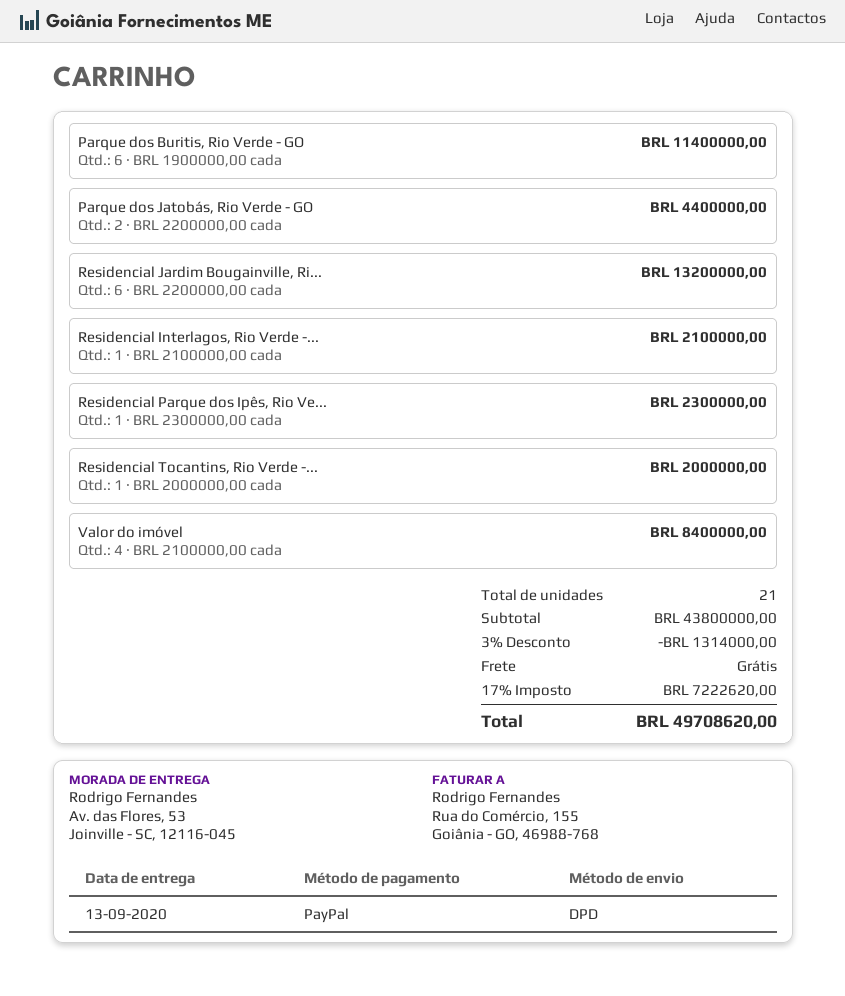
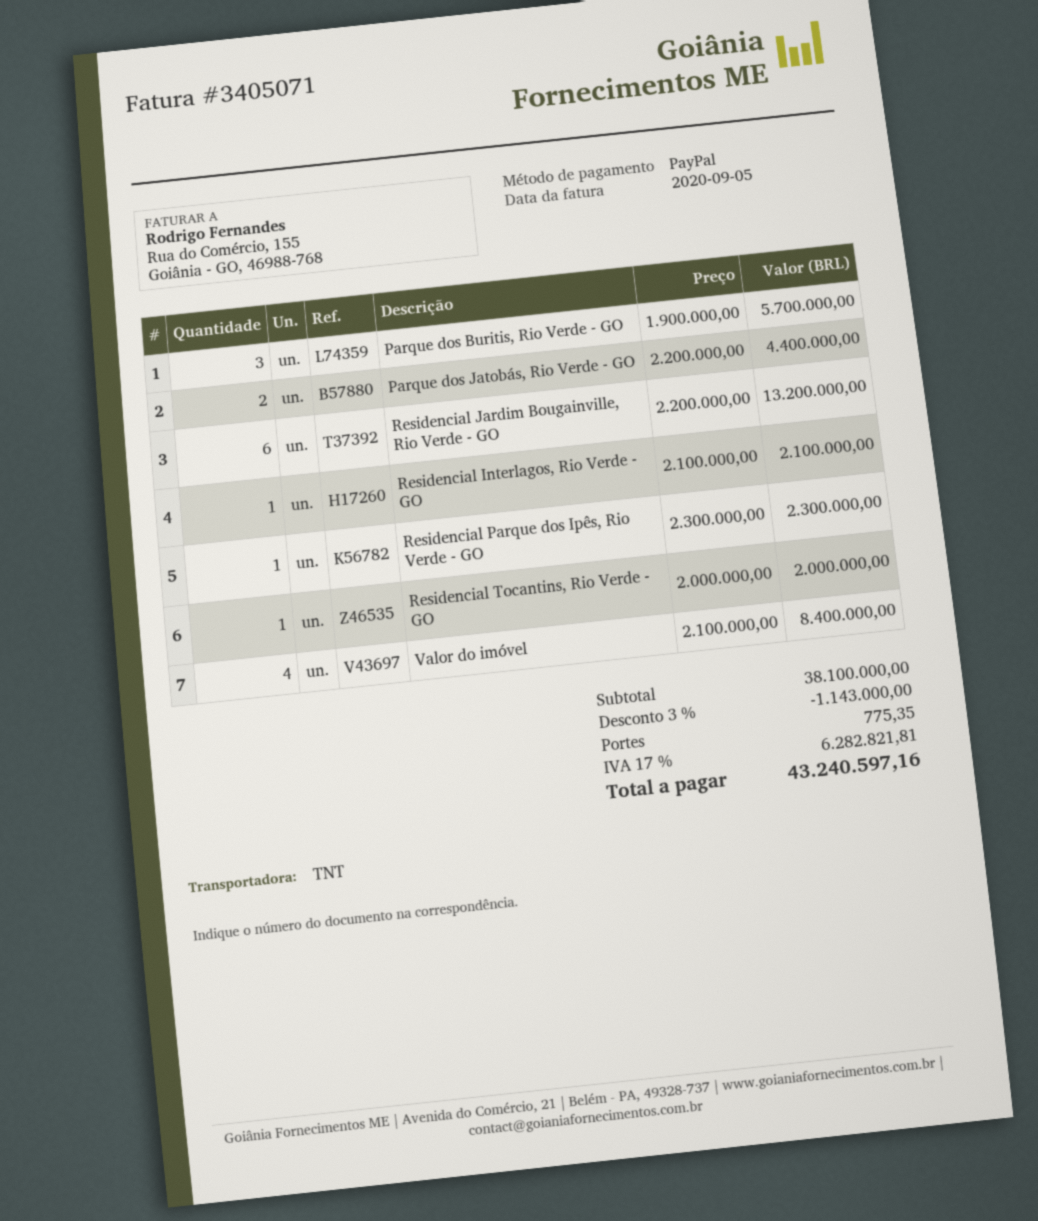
shipping method: DPD -> TNT
Parque dos Buritis, Rio Verde - GO: 6 x 1900000.00 = 11400000.00 -> 3 x 1900000.00 = 5700000.00
subtotal: 43800000.00 -> 38100000.00
discount: 3% = 1314000.00 -> 3% = 1143000.00
shipping: 0.00 -> 775.35
tax: 17% = 7222620.00 -> 17% = 6282821.81
total: 49708620.00 -> 43240597.16

